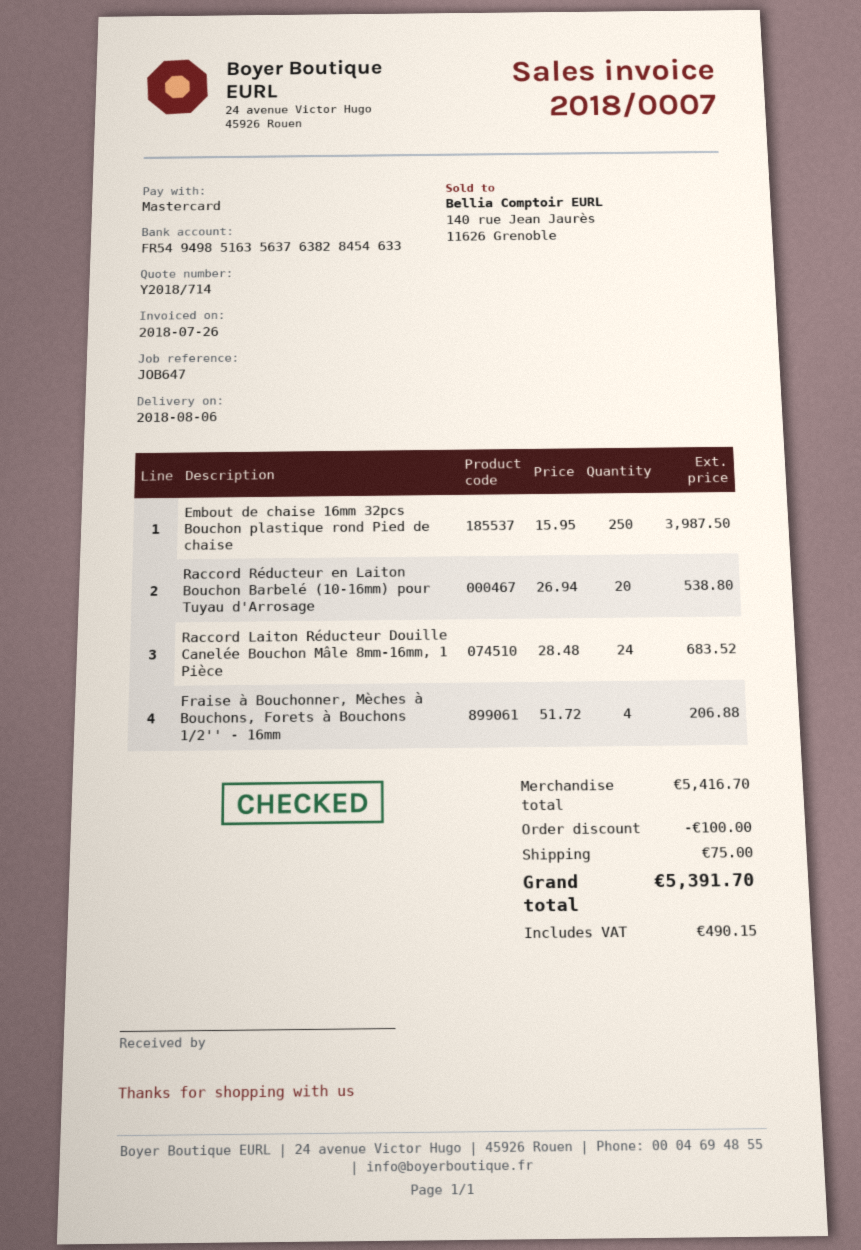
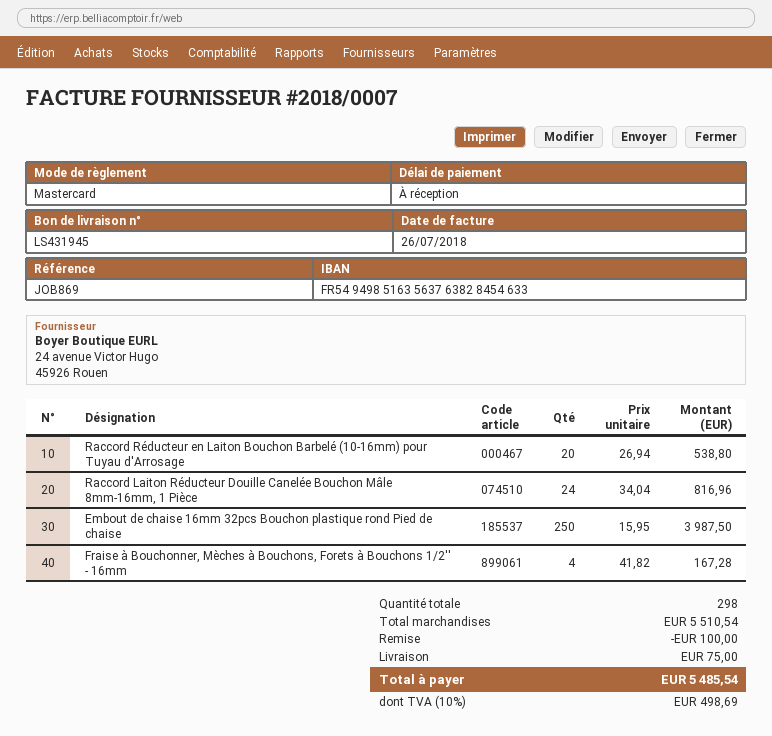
reference: JOB647 -> JOB869
Raccord Laiton Réducteur Douille Canelée Bouchon Mâle 8mm-16mm, 1 Pièce: 24 x 28.48 = 683.52 -> 24 x 34.04 = 816.96
Fraise à Bouchonner, Mèches à Bouchons, Forets à Bouchons 1/2'' - 16mm: 4 x 51.72 = 206.88 -> 4 x 41.82 = 167.28
subtotal: 5416.70 -> 5510.54
tax: 490.15 -> 498.69
total: 5391.70 -> 5485.54

